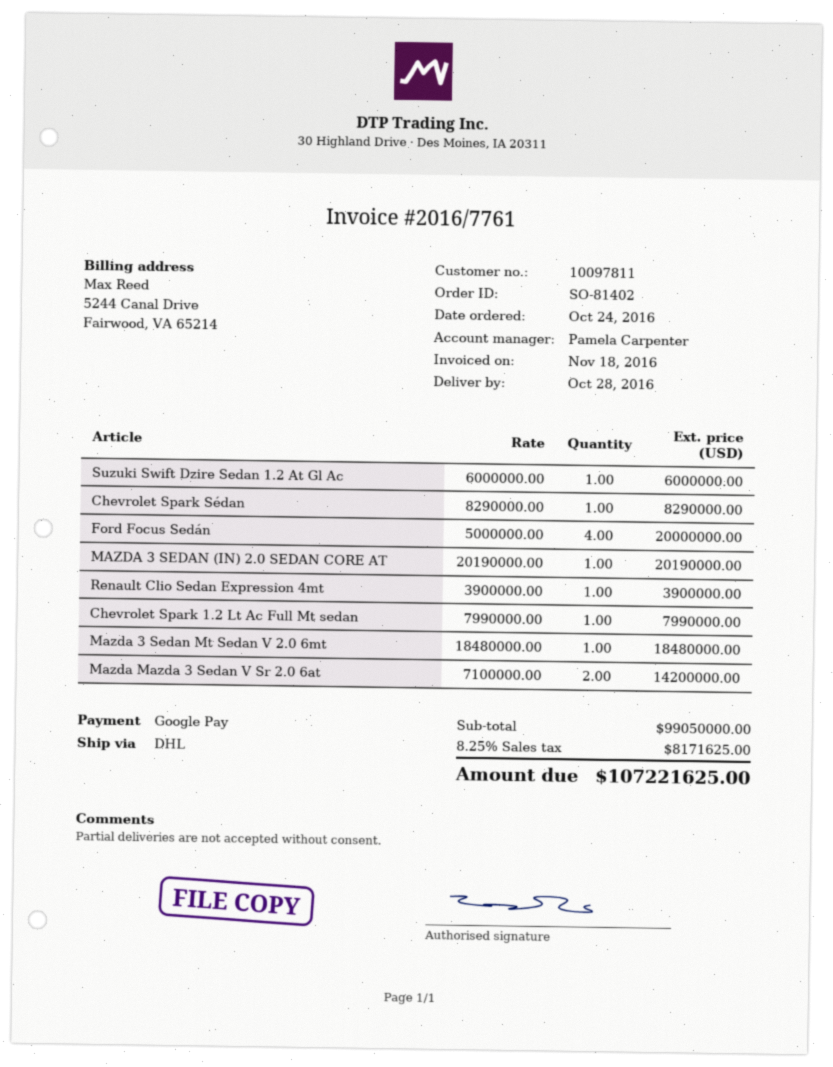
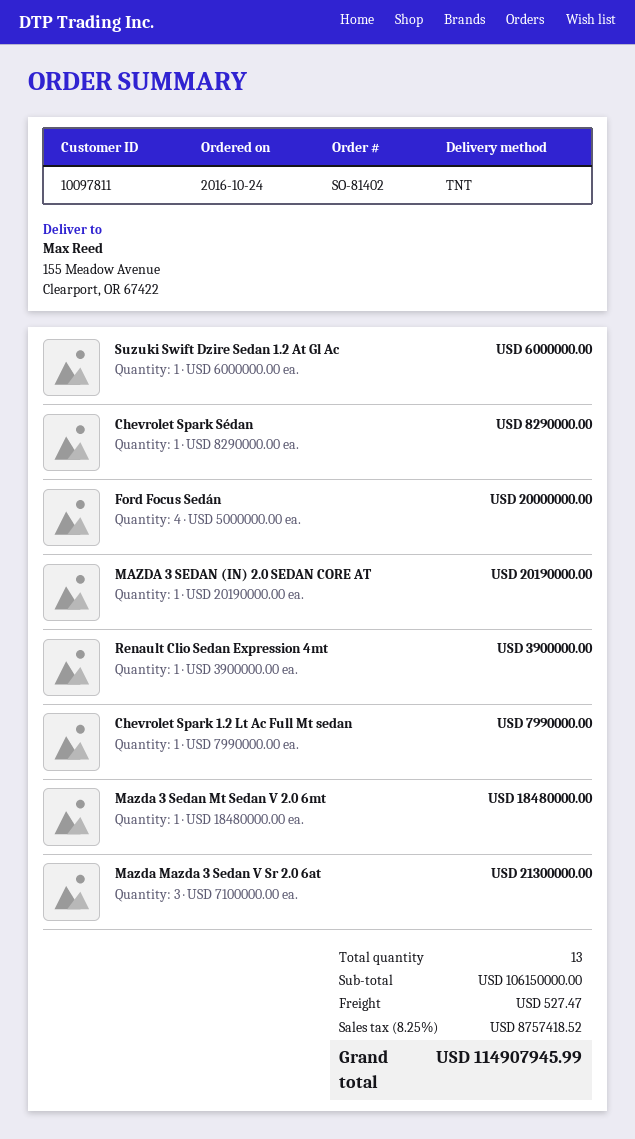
shipping method: DHL -> TNT
Mazda Mazda 3 Sedan V Sr 2.0 6at: 2 x 7100000.00 = 14200000.00 -> 3 x 7100000.00 = 21300000.00
subtotal: 99050000.00 -> 106150000.00
shipping: none -> 527.47
tax: 8.25% = 8171625.00 -> 8.25% = 8757418.52
total: 107221625.00 -> 114907945.99

